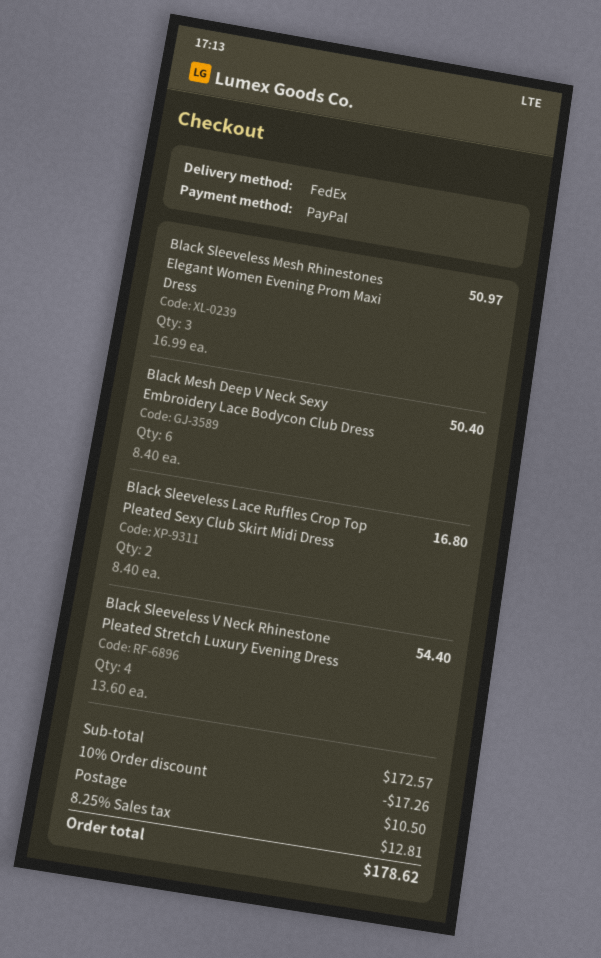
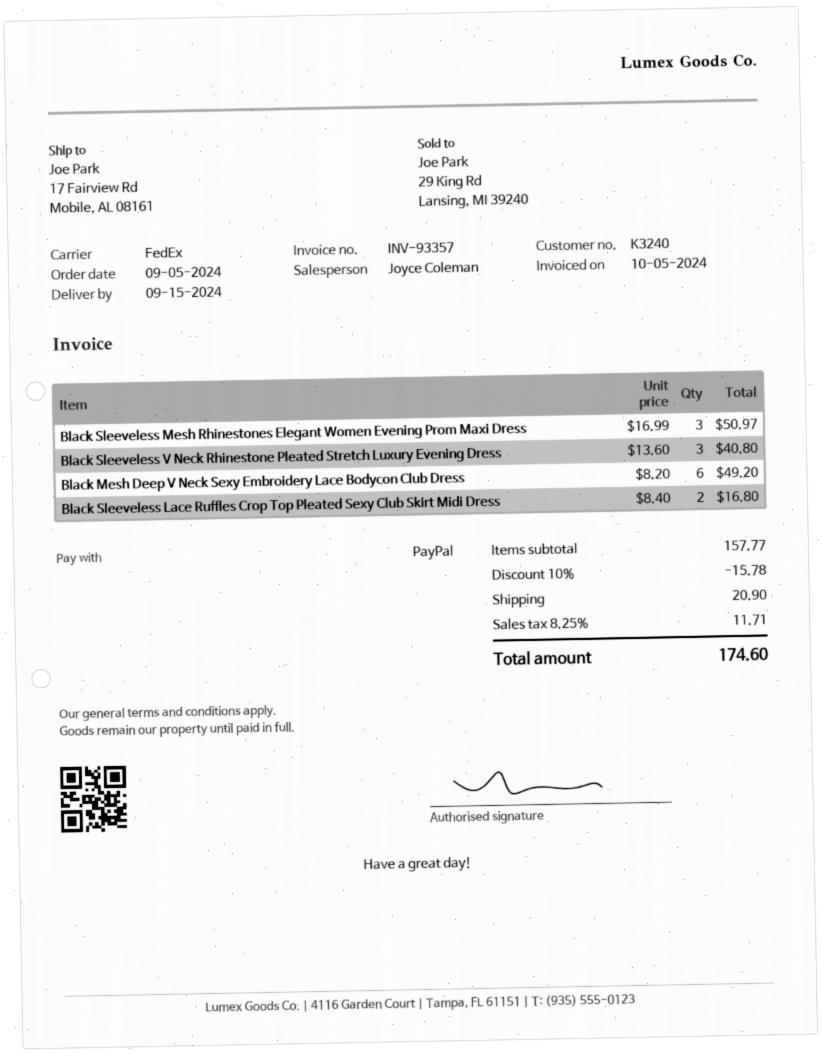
Black Mesh Deep V Neck Sexy Embroidery Lace Bodycon Club Dress: 6 x 8.40 = 50.40 -> 6 x 8.20 = 49.20
Black Sleeveless V Neck Rhinestone Pleated Stretch Luxury Evening Dress: 4 x 13.60 = 54.40 -> 3 x 13.60 = 40.80
subtotal: 172.57 -> 157.77
discount: 10% = 17.26 -> 10% = 15.78
shipping: 10.50 -> 20.90
tax: 8.25% = 12.81 -> 8.25% = 11.71
total: 178.62 -> 174.60

